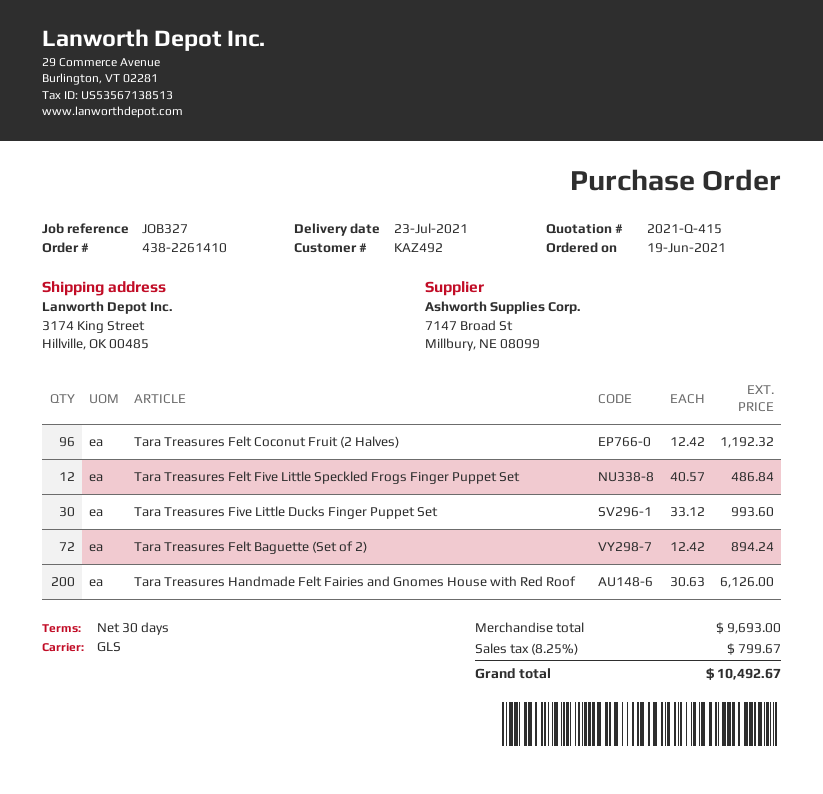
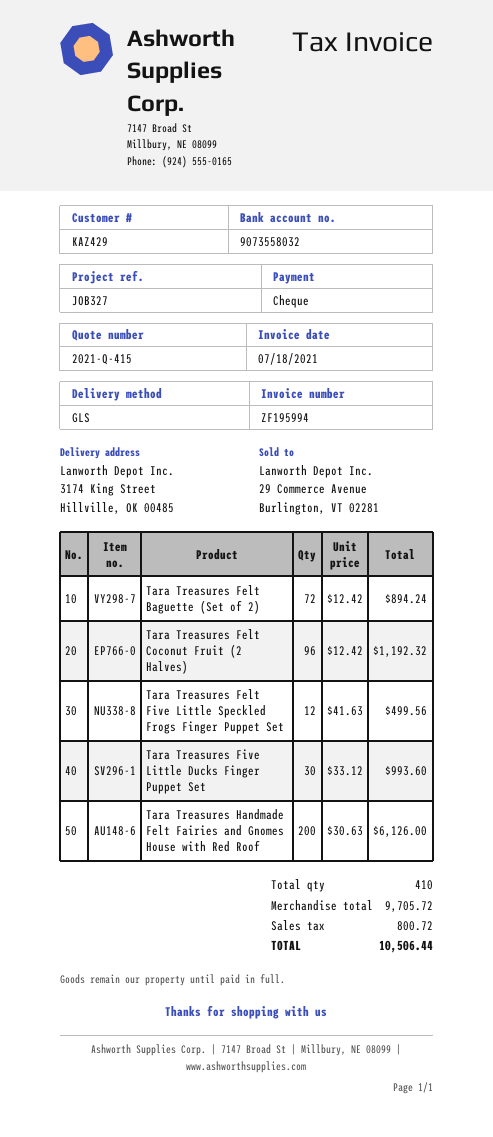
customer number: KAZ492 -> KAZ429
Tara Treasures Felt Five Little Speckled Frogs Finger Puppet Set: 12 x 40.57 = 486.84 -> 12 x 41.63 = 499.56
subtotal: 9693.00 -> 9705.72
tax: 799.67 -> 800.72
total: 10492.67 -> 10506.44

